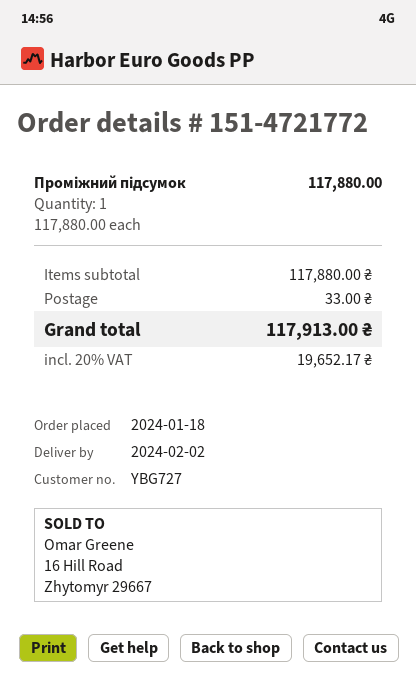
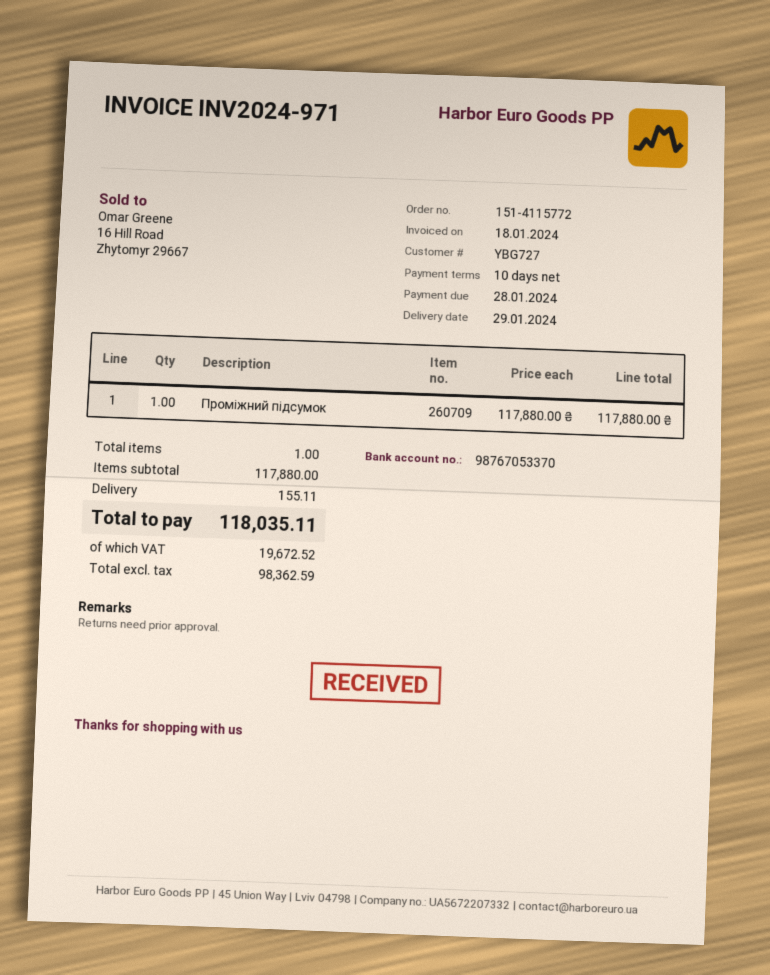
order number: 151-4721772 -> 151-4115772
delivery date: 2024-02-02 -> 2024-01-29
shipping: 33.00 -> 155.11
tax: 19652.17 -> 19672.52
total: 117913.00 -> 118035.11

